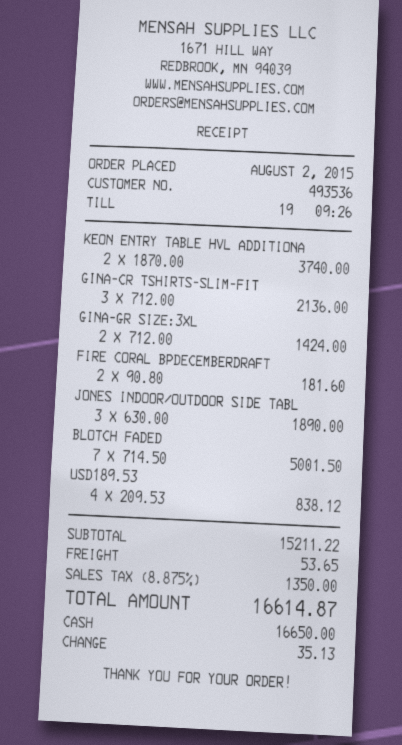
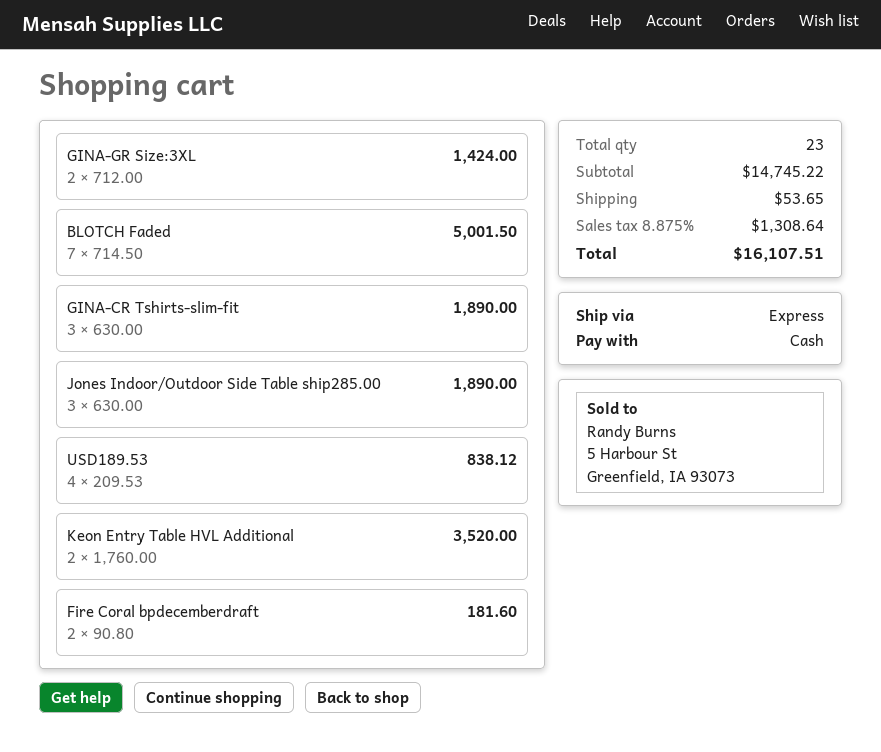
KEON ENTRY TABLE HVL ADDITIONA: 2 x 1870.00 = 3740.00 -> 2 x 1760.00 = 3520.00
GINA-CR TSHIRTS-SLIM-FIT: 3 x 712.00 = 2136.00 -> 3 x 630.00 = 1890.00
subtotal: 15211.22 -> 14745.22
tax: 8.875% = 1350.00 -> 8.875% = 1308.64
total: 16614.87 -> 16107.51

